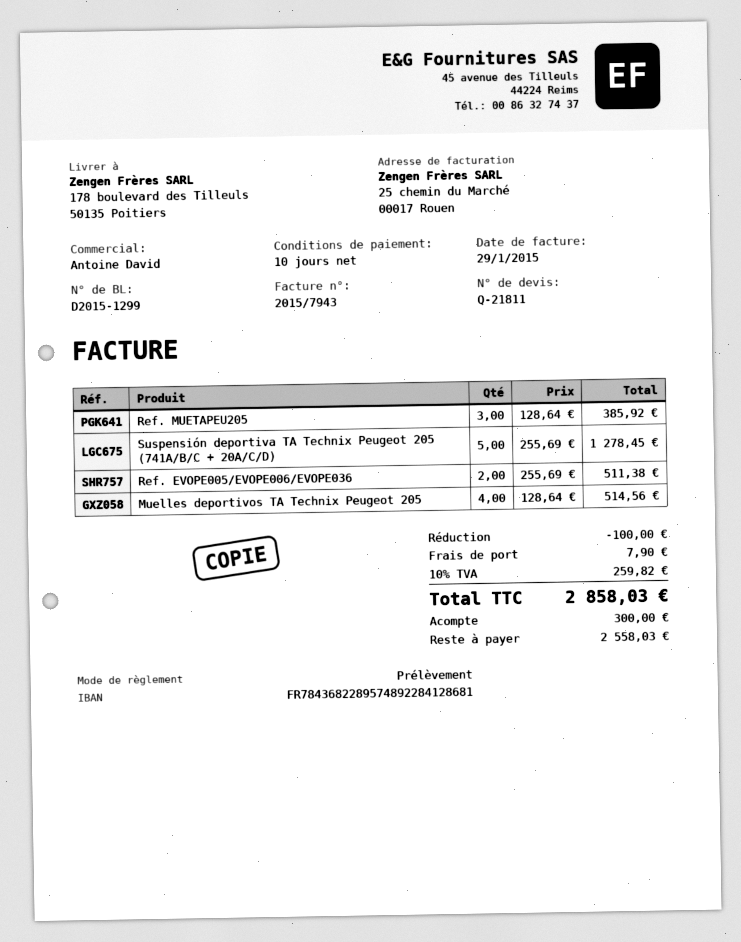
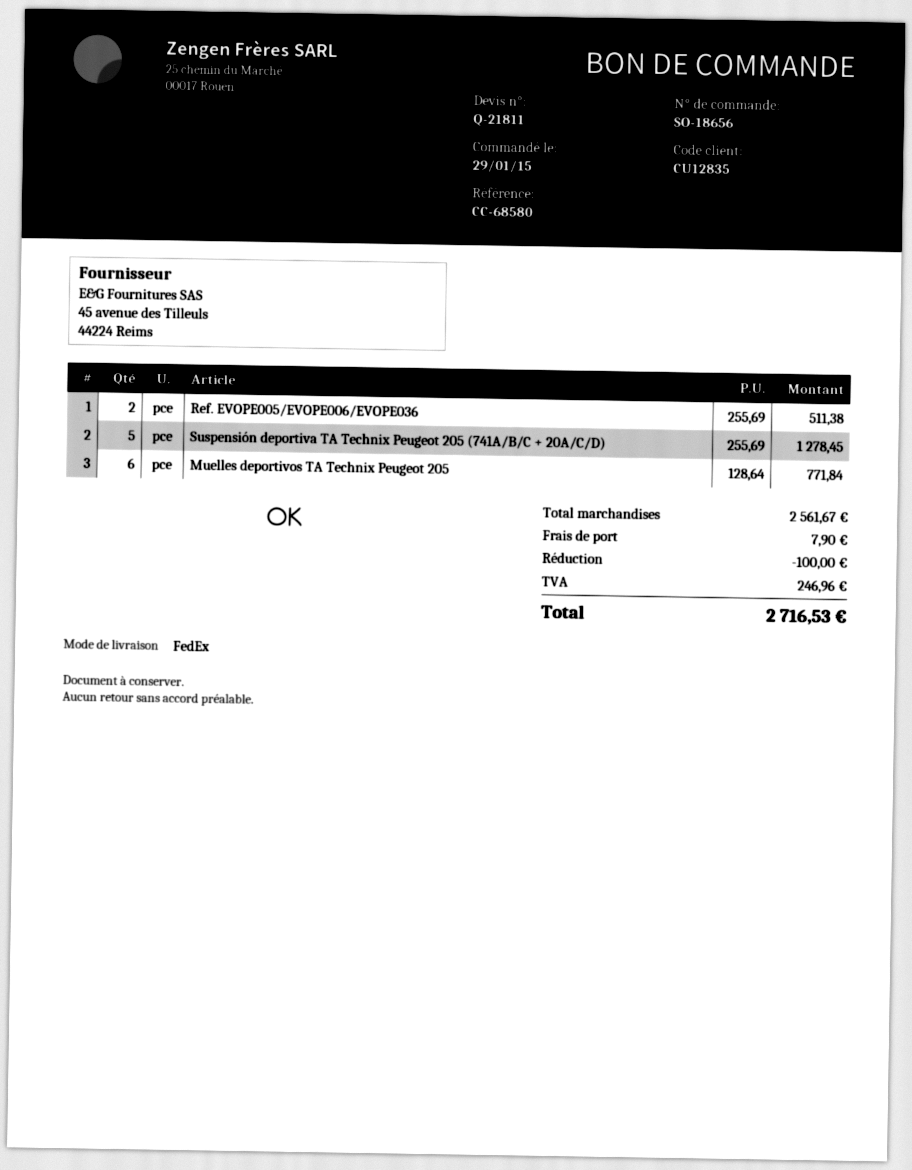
Ref. MUETAPEU205: 3 x 128.64 = 385.92 -> none
Muelles deportivos TA Technix Peugeot 205: 4 x 128.64 = 514.56 -> 6 x 128.64 = 771.84
tax: 259.82 -> 246.96
total: 2858.03 -> 2716.53

